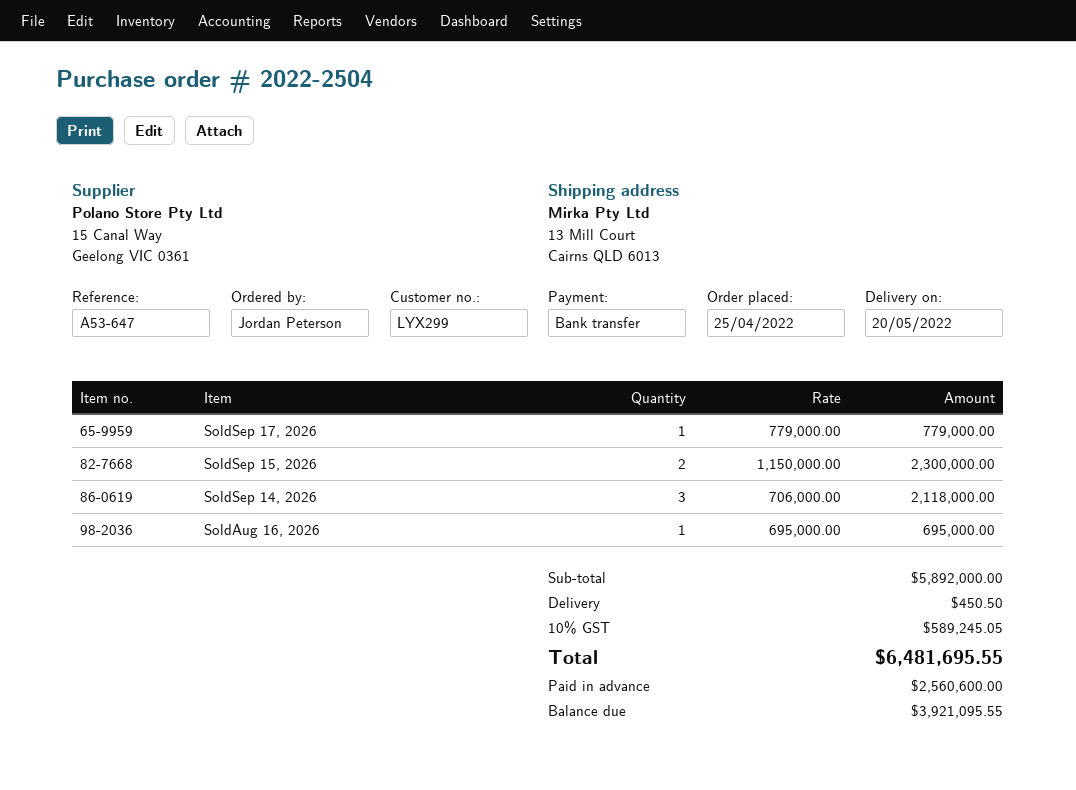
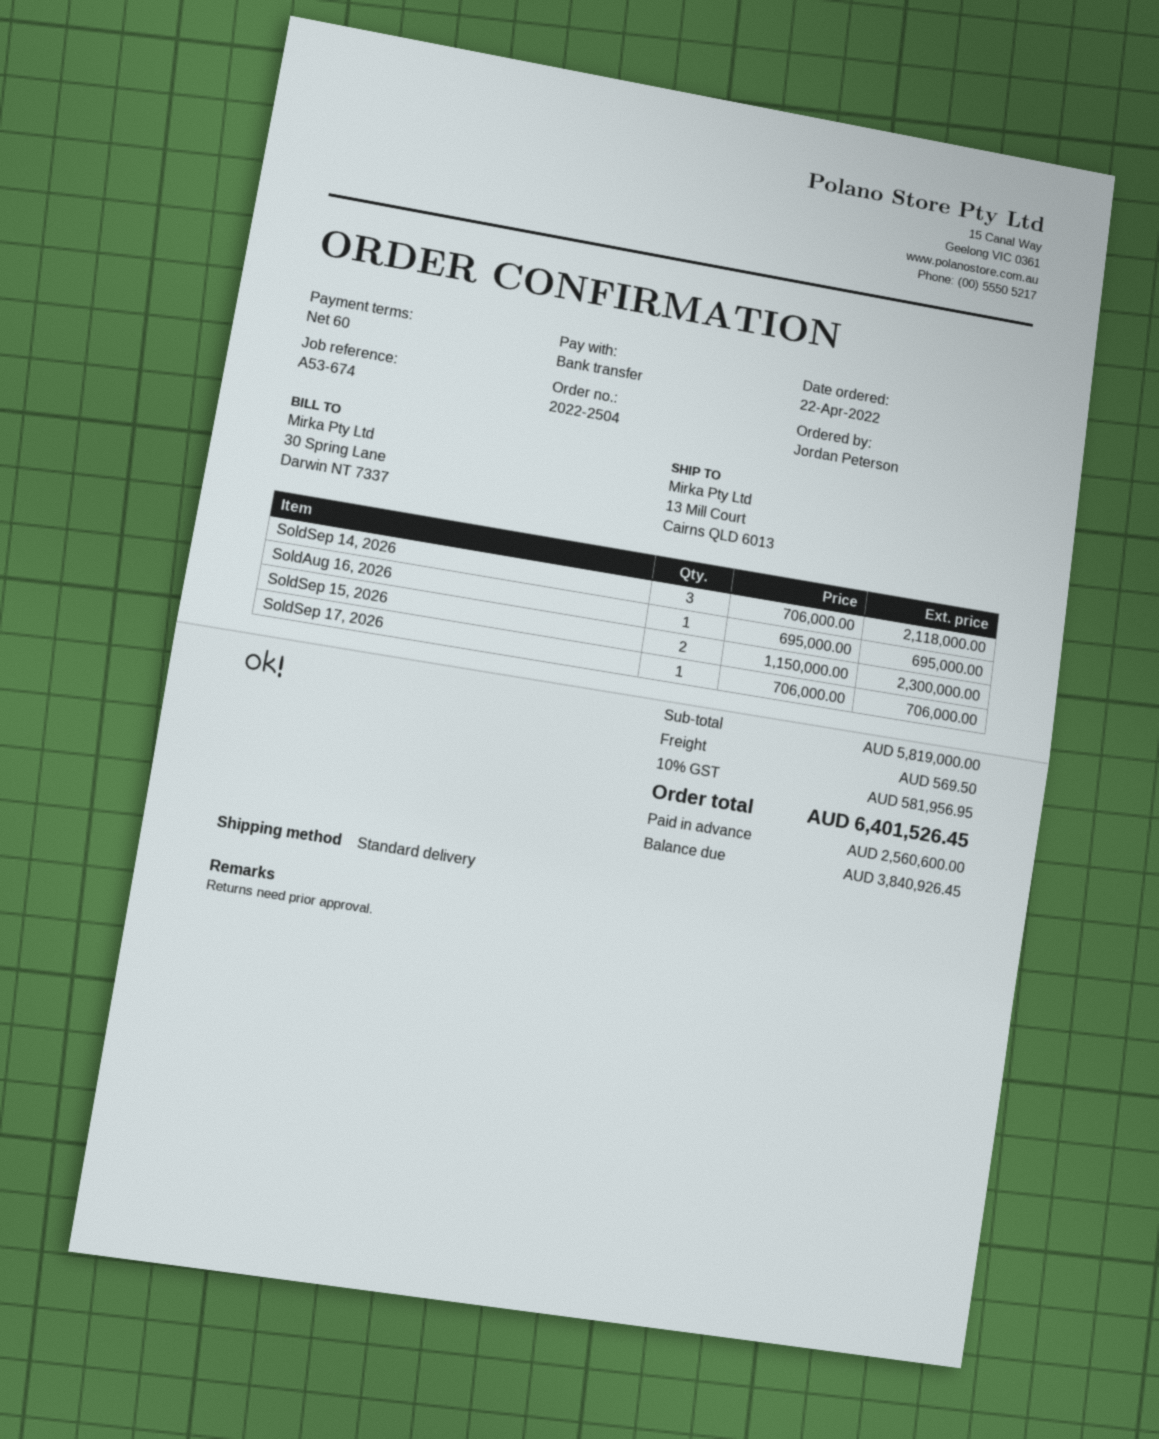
order date: 2022-04-25 -> 2022-04-22
reference: A53-647 -> A53-674
SoldSep 17, 2026: 1 x 779000.00 = 779000.00 -> 1 x 706000.00 = 706000.00
subtotal: 5892000.00 -> 5819000.00
shipping: 450.50 -> 569.50
tax: 10% = 589245.05 -> 10% = 581956.95
total: 6481695.55 -> 6401526.45
balance: 3921095.55 -> 3840926.45

